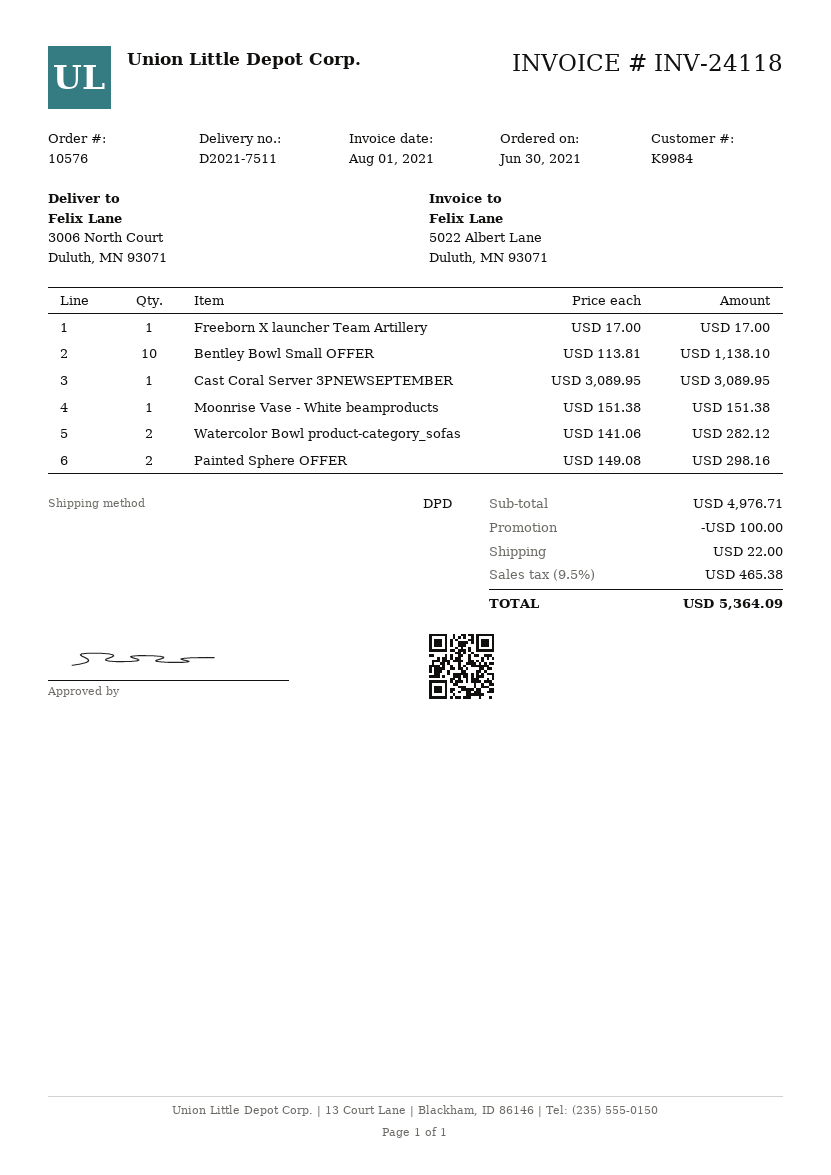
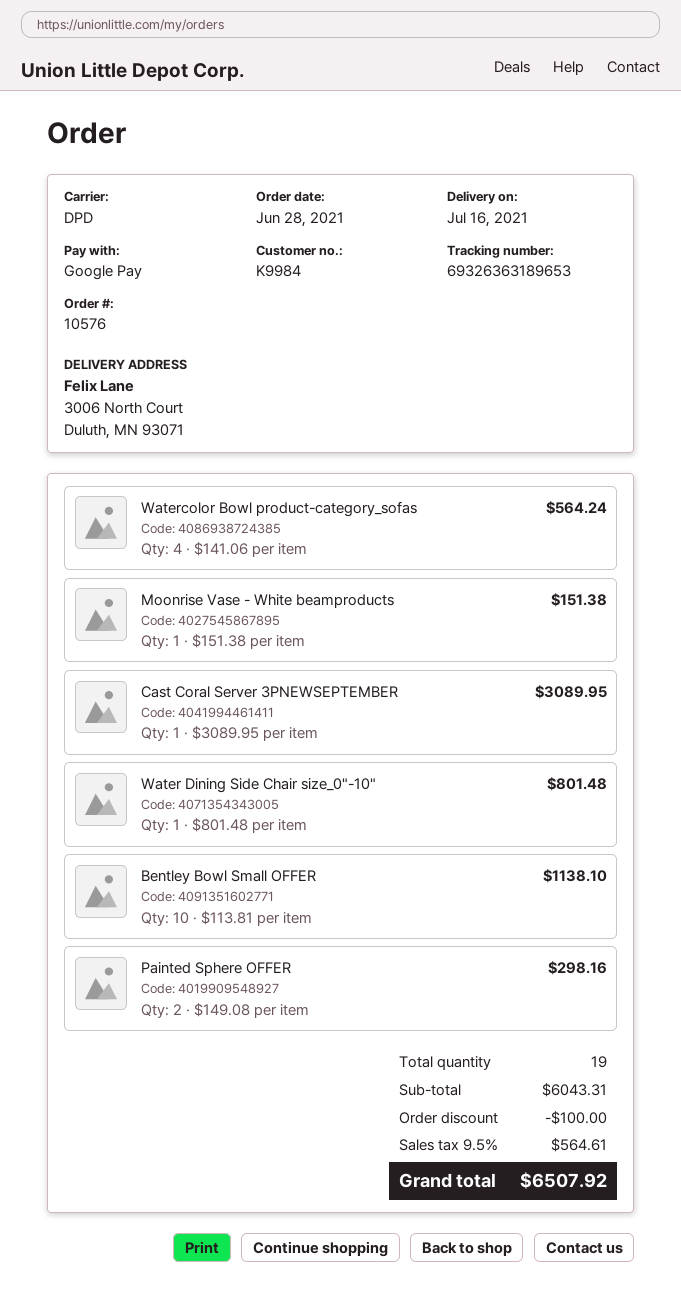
order date: 2021-06-30 -> 2021-06-28
Freeborn X launcher Team Artillery: 1 x 17.00 = 17.00 -> none
Watercolor Bowl product-category_sofas: 2 x 141.06 = 282.12 -> 4 x 141.06 = 564.24
Water Dining Side Chair size_0"-10": none -> 1 x 801.48 = 801.48
subtotal: 4976.71 -> 6043.31
shipping: 22.00 -> none
tax: 9.5% = 465.38 -> 9.5% = 564.61
total: 5364.09 -> 6507.92

